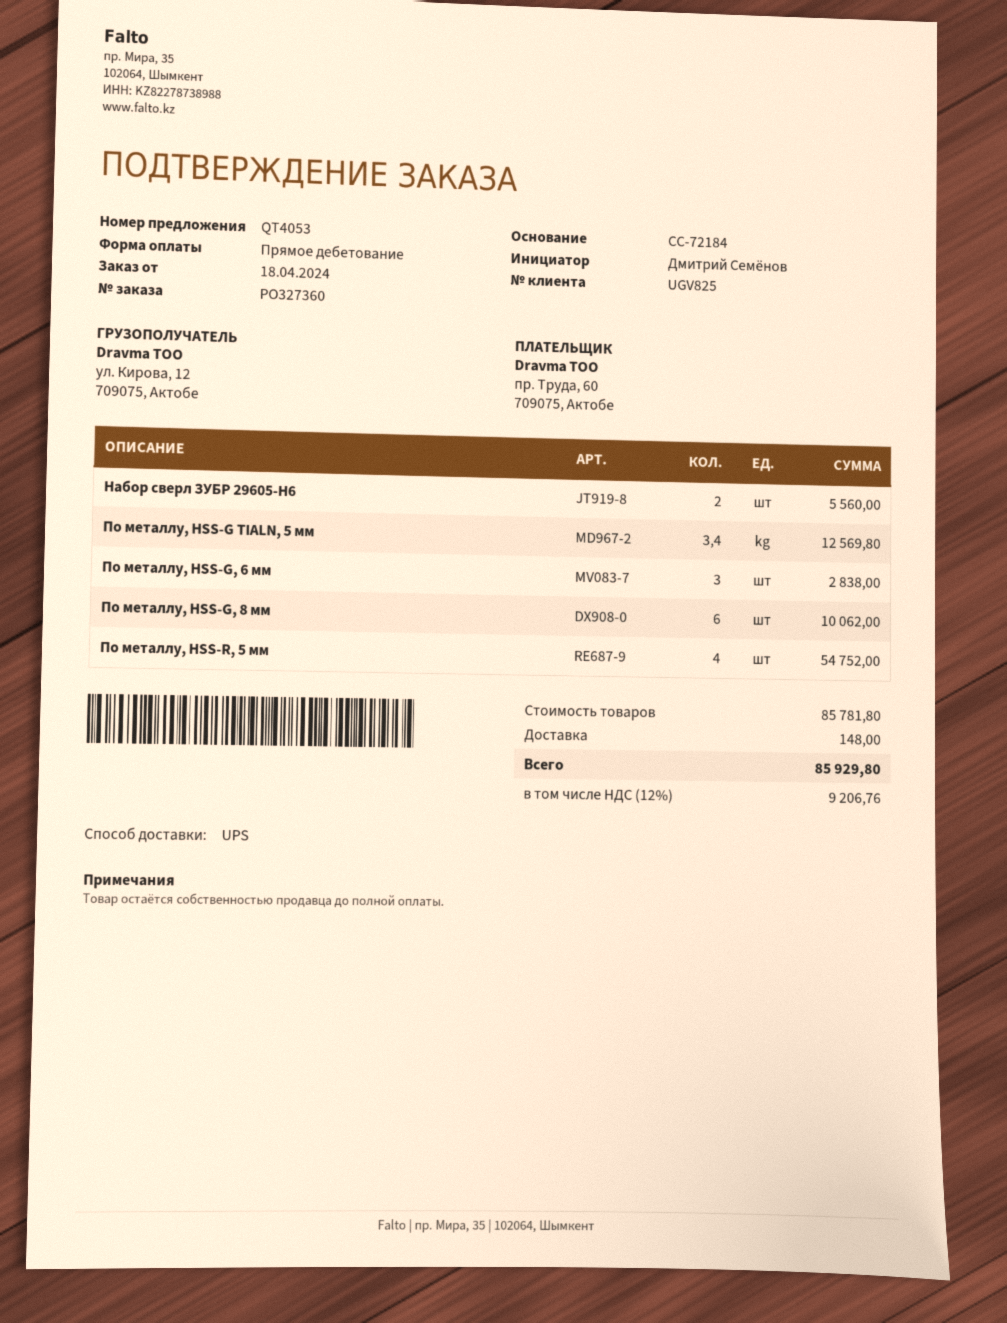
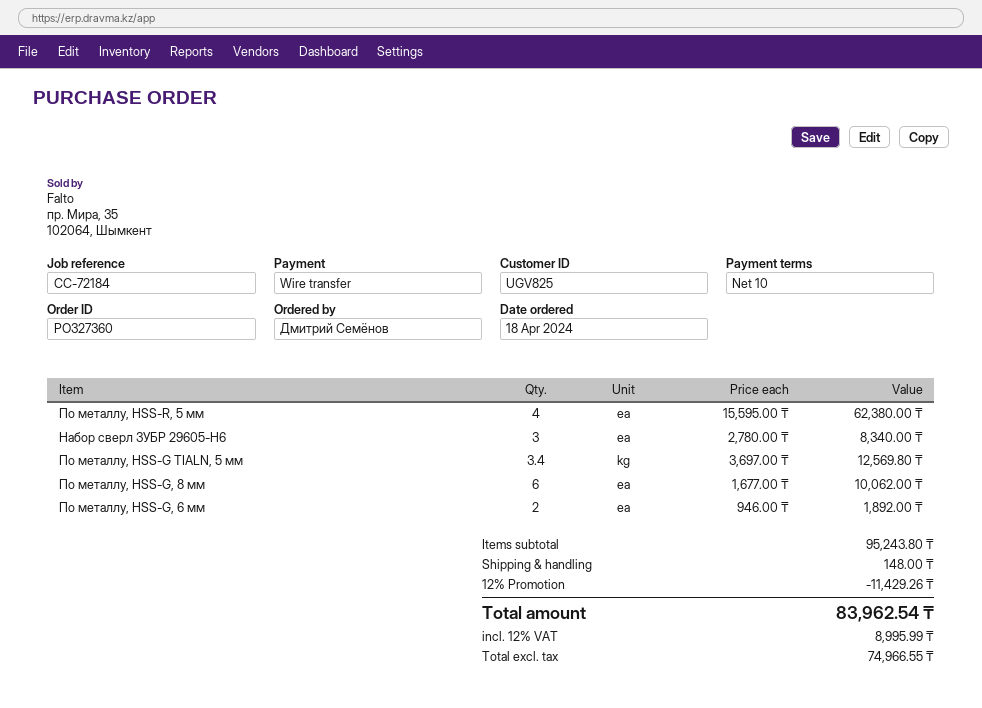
payment method: direct debit -> bank transfer
Набор сверл ЗУБР 29605-H6: 2 for 5560.00 -> 3 for 8340.00
По металлу, HSS-G, 6 мм: 3 for 2838.00 -> 2 for 1892.00
По металлу, HSS-R, 5 мм: 4 for 54752.00 -> 4 for 62380.00
subtotal: 85781.80 -> 95243.80
discount: none -> 12% = 11429.26
tax: 12% = 9206.76 -> 12% = 8995.99
total: 85929.80 -> 83962.54

